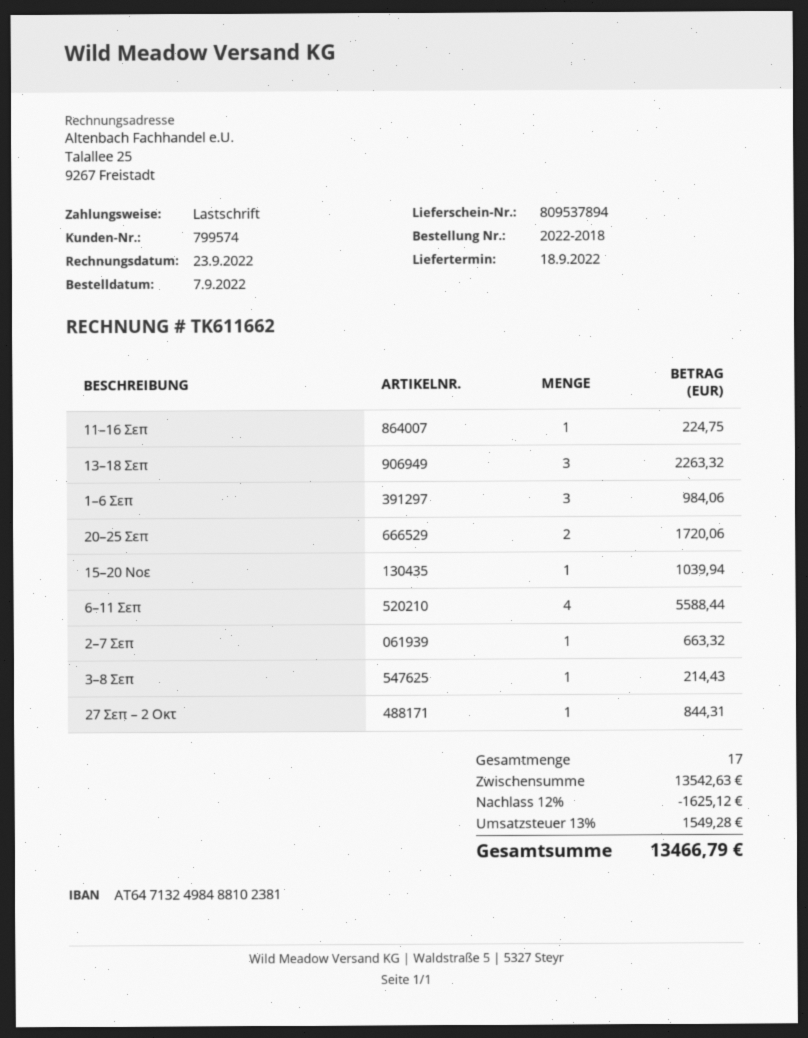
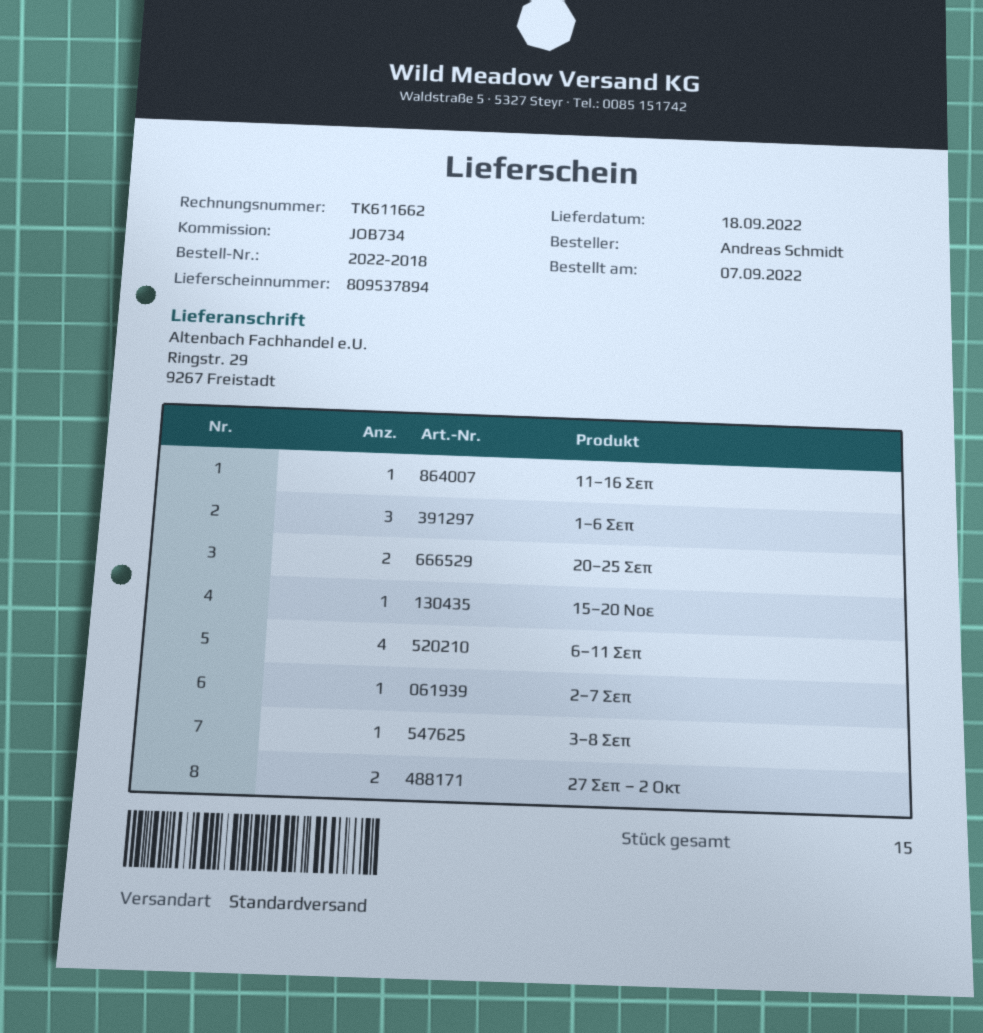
13–18 Σεπ: 3 -> none
27 Σεπ – 2 Οκτ: 1 -> 2
total quantity: 17 -> 15

